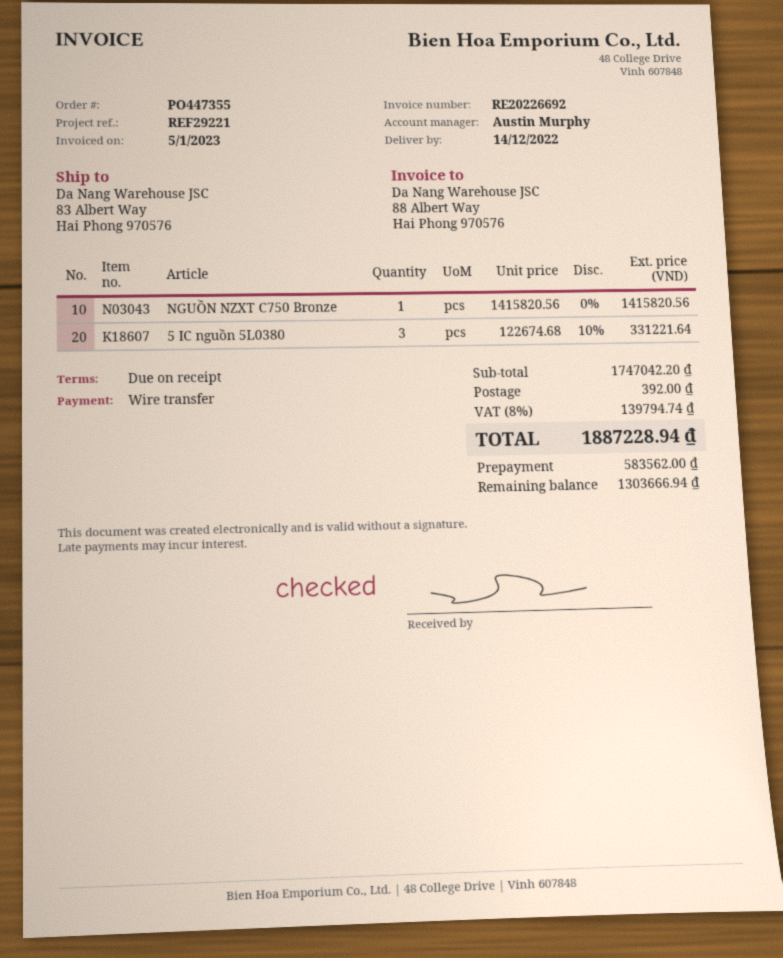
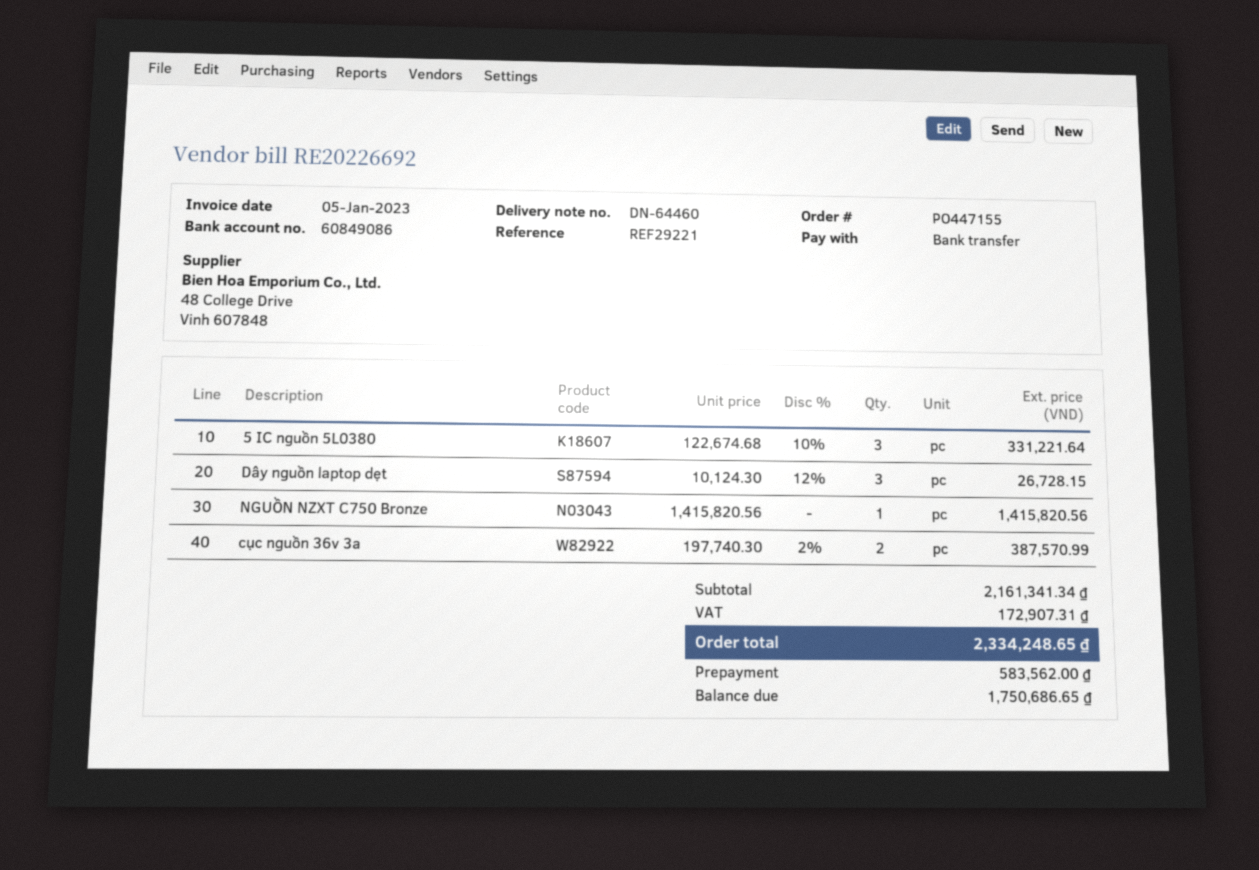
order number: PO447355 -> PO447155
Dây nguồn laptop dẹt: none -> 3 x 10124.30 - 12% = 26728.15
cục nguồn 36v 3a: none -> 2 x 197740.30 - 2% = 387570.99
subtotal: 1747042.20 -> 2161341.34
shipping: 392.00 -> none
tax: 139794.74 -> 172907.31
total: 1887228.94 -> 2334248.65
balance: 1303666.94 -> 1750686.65

